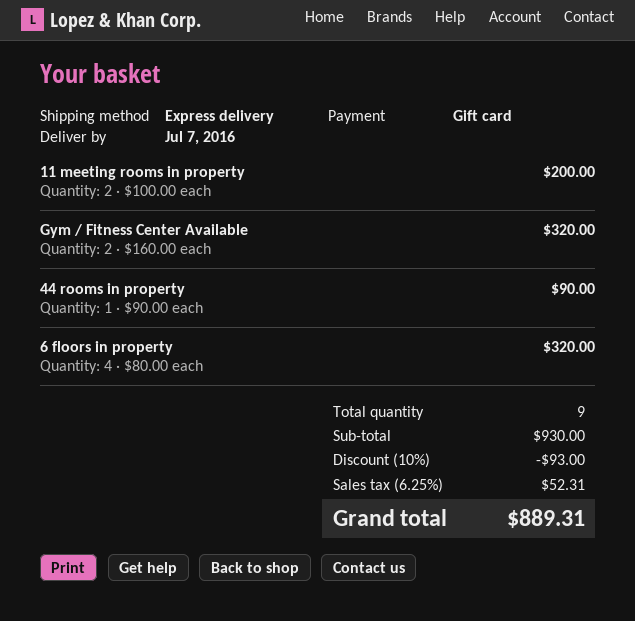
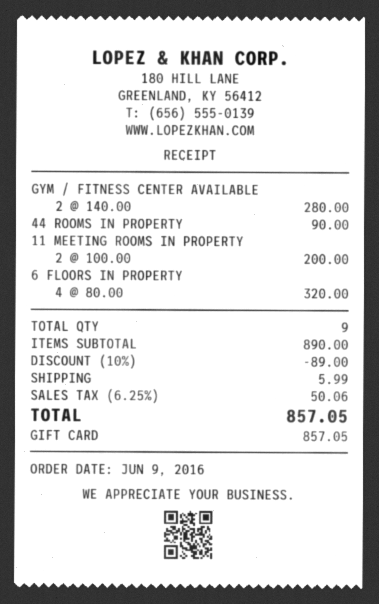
Gym / Fitness Center Available: 2 x 160.00 = 320.00 -> 2 x 140.00 = 280.00
subtotal: 930.00 -> 890.00
discount: 10% = 93.00 -> 10% = 89.00
shipping: none -> 5.99
tax: 6.25% = 52.31 -> 6.25% = 50.06
total: 889.31 -> 857.05

